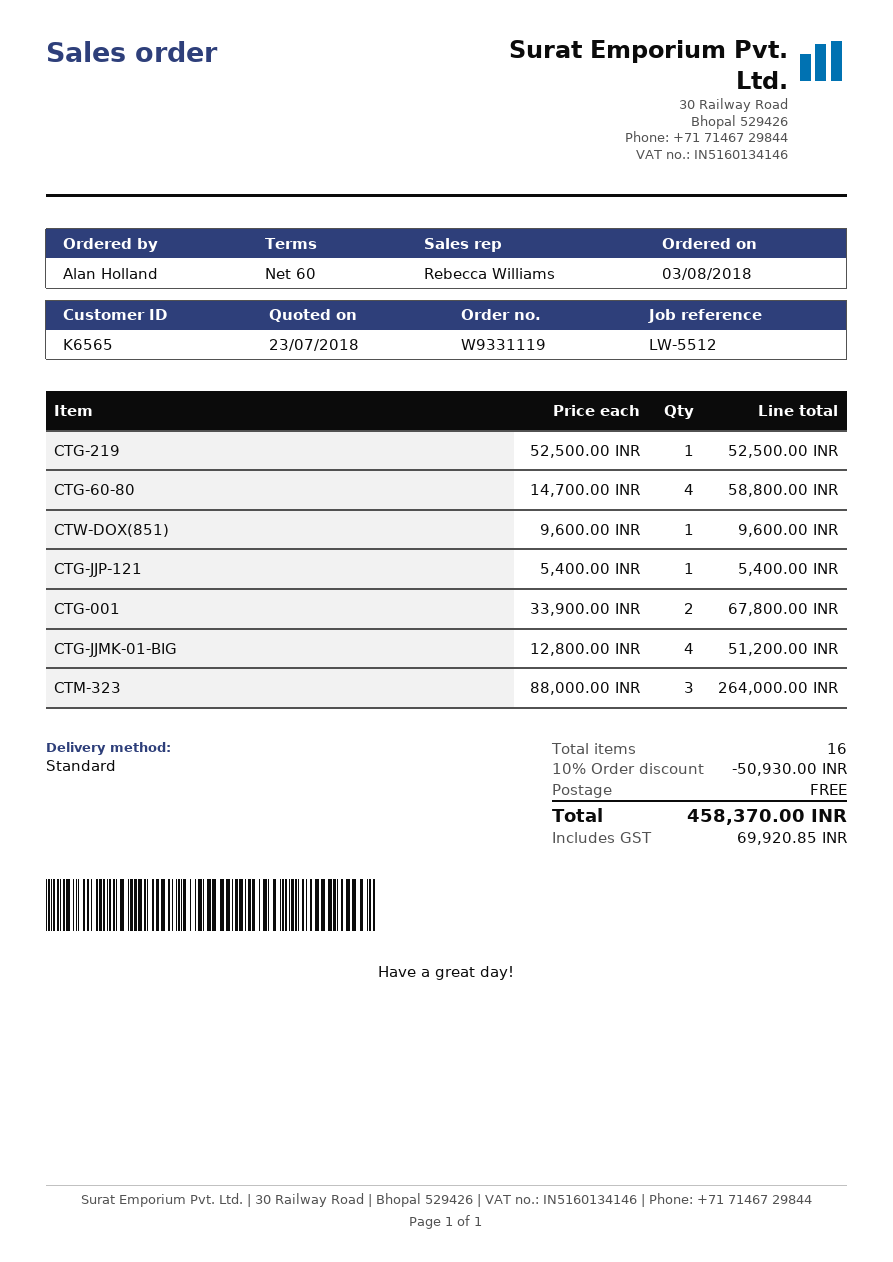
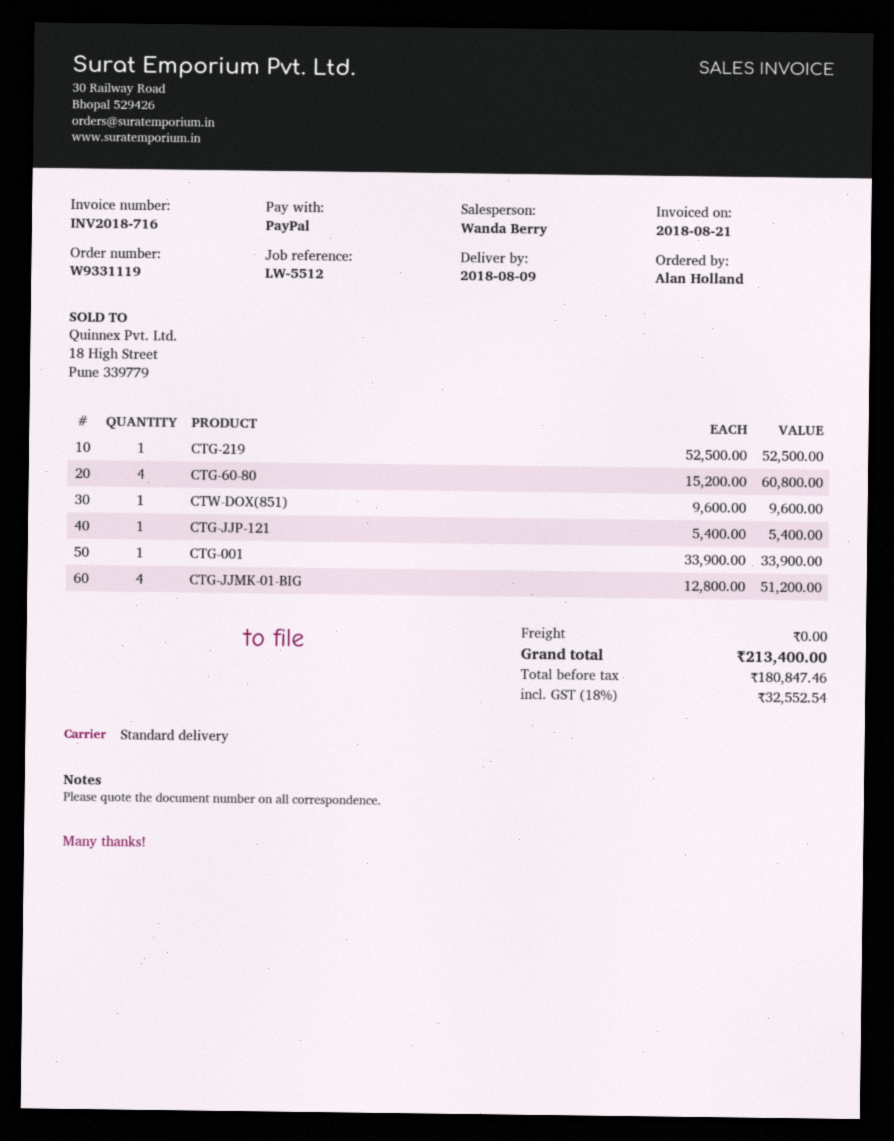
sales rep: Rebecca Williams -> Wanda Berry
CTG-60-80: 4 x 14700.00 = 58800.00 -> 4 x 15200.00 = 60800.00
CTG-001: 2 x 33900.00 = 67800.00 -> 1 x 33900.00 = 33900.00
CTM-323: 3 x 88000.00 = 264000.00 -> none
discount: 10% = 50930.00 -> none
tax: 69920.85 -> 32552.54
total: 458370.00 -> 213400.00

